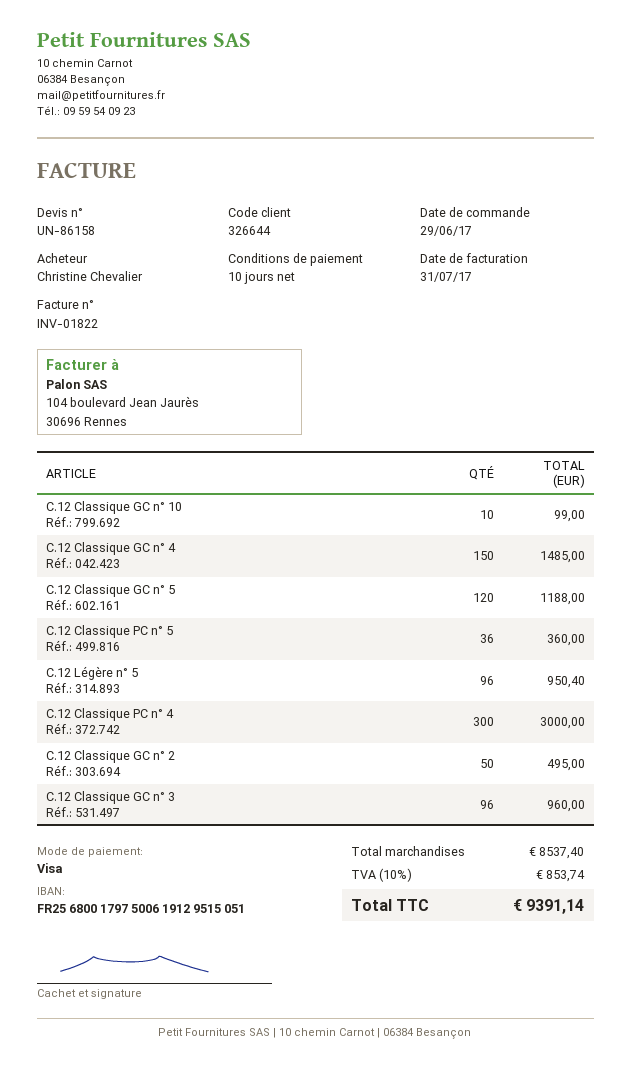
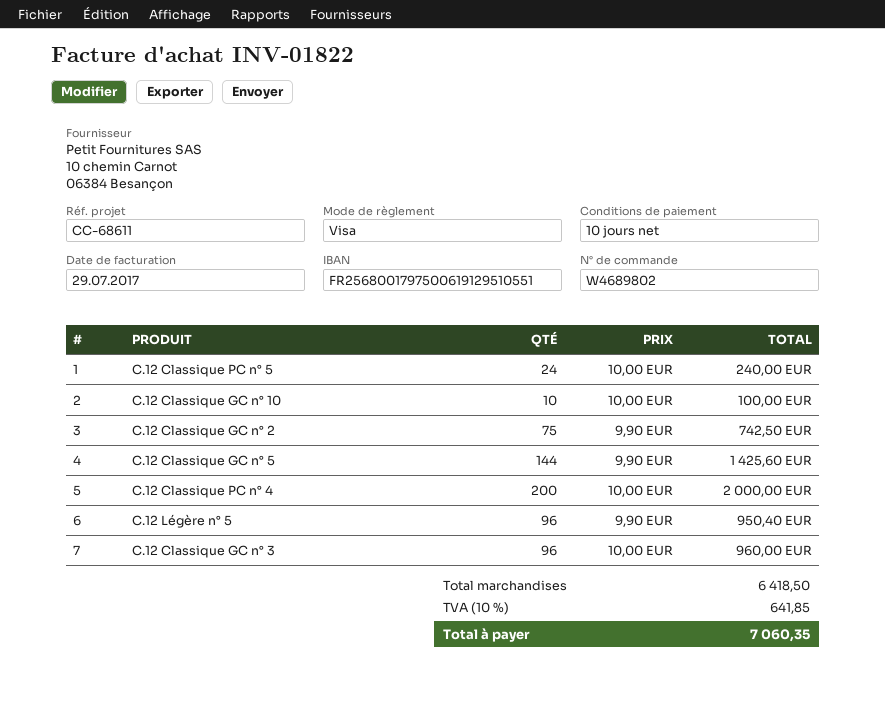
invoice date: 2017-07-31 -> 2017-07-29
bank account: FR2568001797500619129515051 -> FR2568001797500619129510551
C.12 Classique GC n° 10: 10 for 99.00 -> 10 for 100.00
C.12 Classique GC n° 4: 150 for 1485.00 -> none
C.12 Classique GC n° 5: 120 for 1188.00 -> 144 for 1425.60
C.12 Classique PC n° 5: 36 for 360.00 -> 24 for 240.00
C.12 Classique PC n° 4: 300 for 3000.00 -> 200 for 2000.00
C.12 Classique GC n° 2: 50 for 495.00 -> 75 for 742.50
subtotal: 8537.40 -> 6418.50
tax: 10% = 853.74 -> 10% = 641.85
total: 9391.14 -> 7060.35

